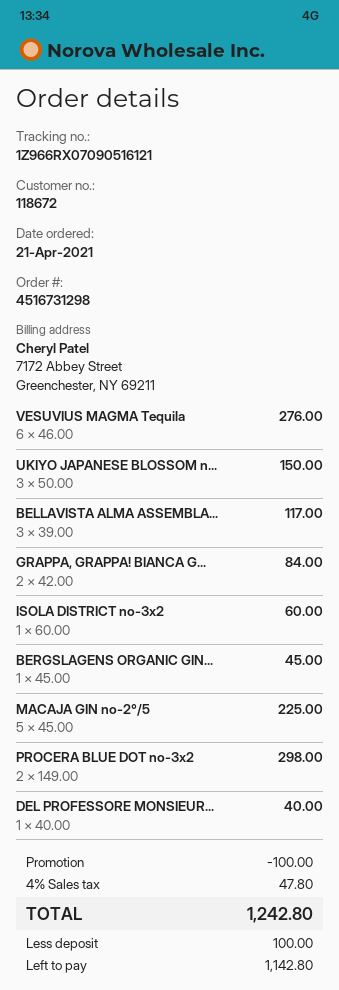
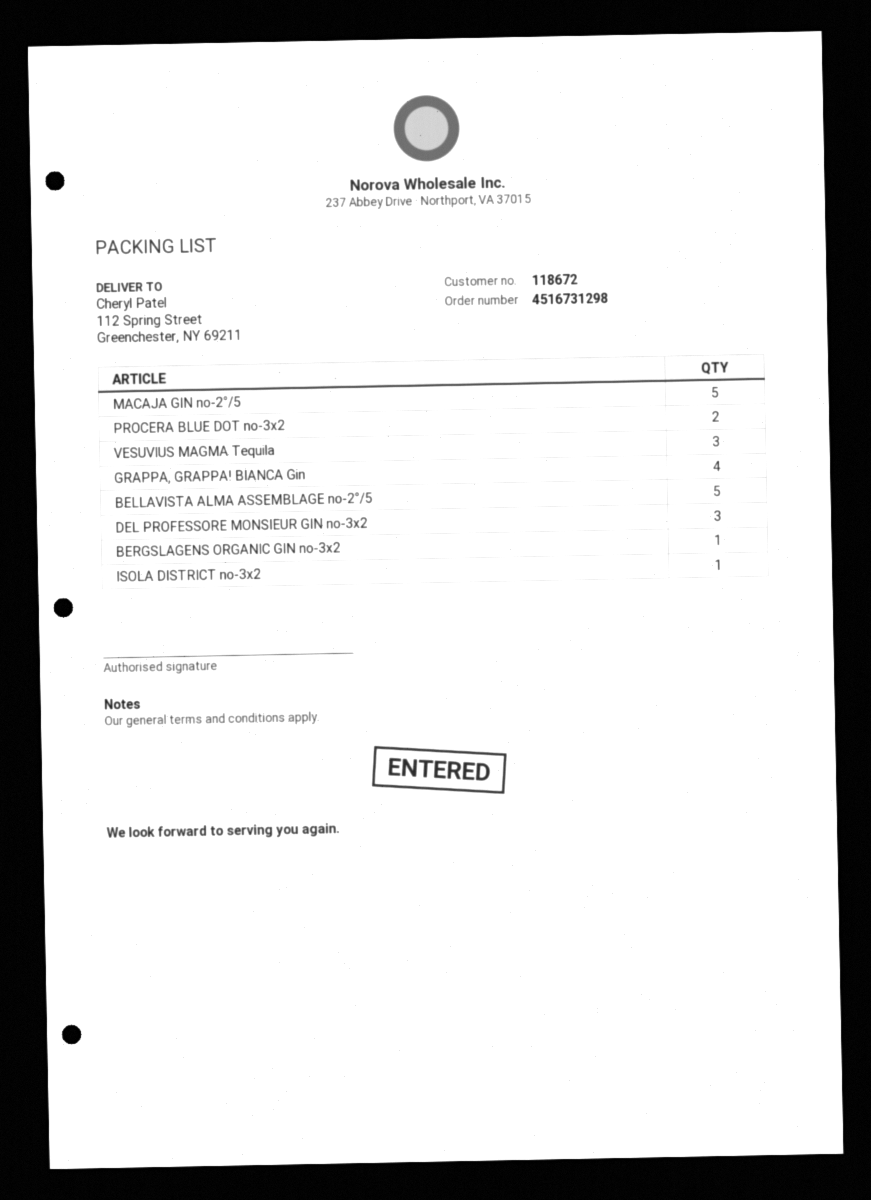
VESUVIUS MAGMA Tequila: 6 -> 3
UKIYO JAPANESE BLOSSOM n...: 3 -> none
BELLAVISTA ALMA ASSEMBLA...: 3 -> 5
GRAPPA, GRAPPA! BIANCA G...: 2 -> 4
DEL PROFESSORE MONSIEUR...: 1 -> 3

